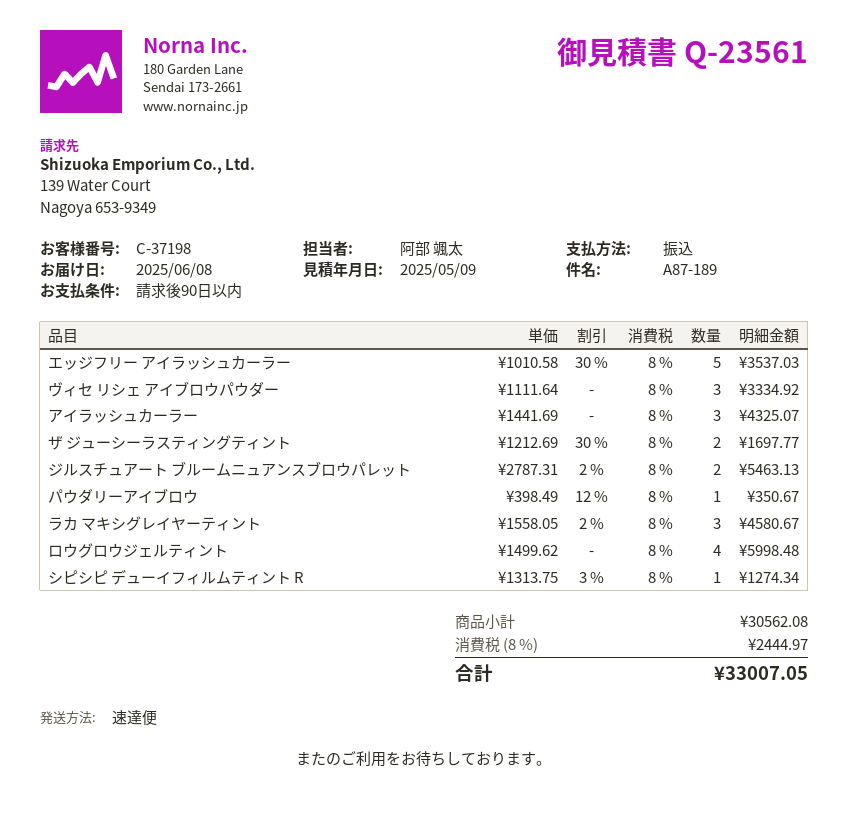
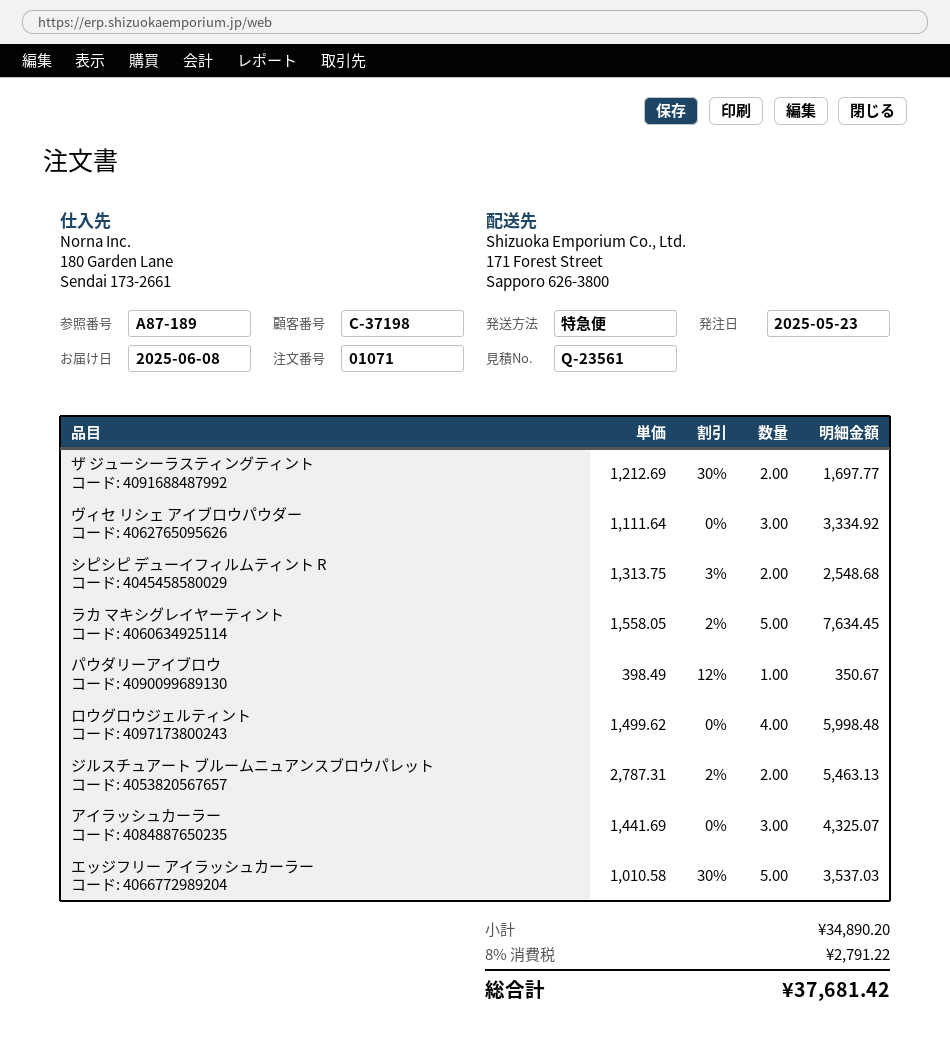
ラカ マキシグレイヤーティント: 3 x 1558.05 - 2% = 4580.67 -> 5 x 1558.05 - 2% = 7634.45
シピシピ デューイフィルムティント R: 1 x 1313.75 - 3% = 1274.34 -> 2 x 1313.75 - 3% = 2548.68
subtotal: 30562.08 -> 34890.20
tax: 8% = 2444.97 -> 8% = 2791.22
total: 33007.05 -> 37681.42

